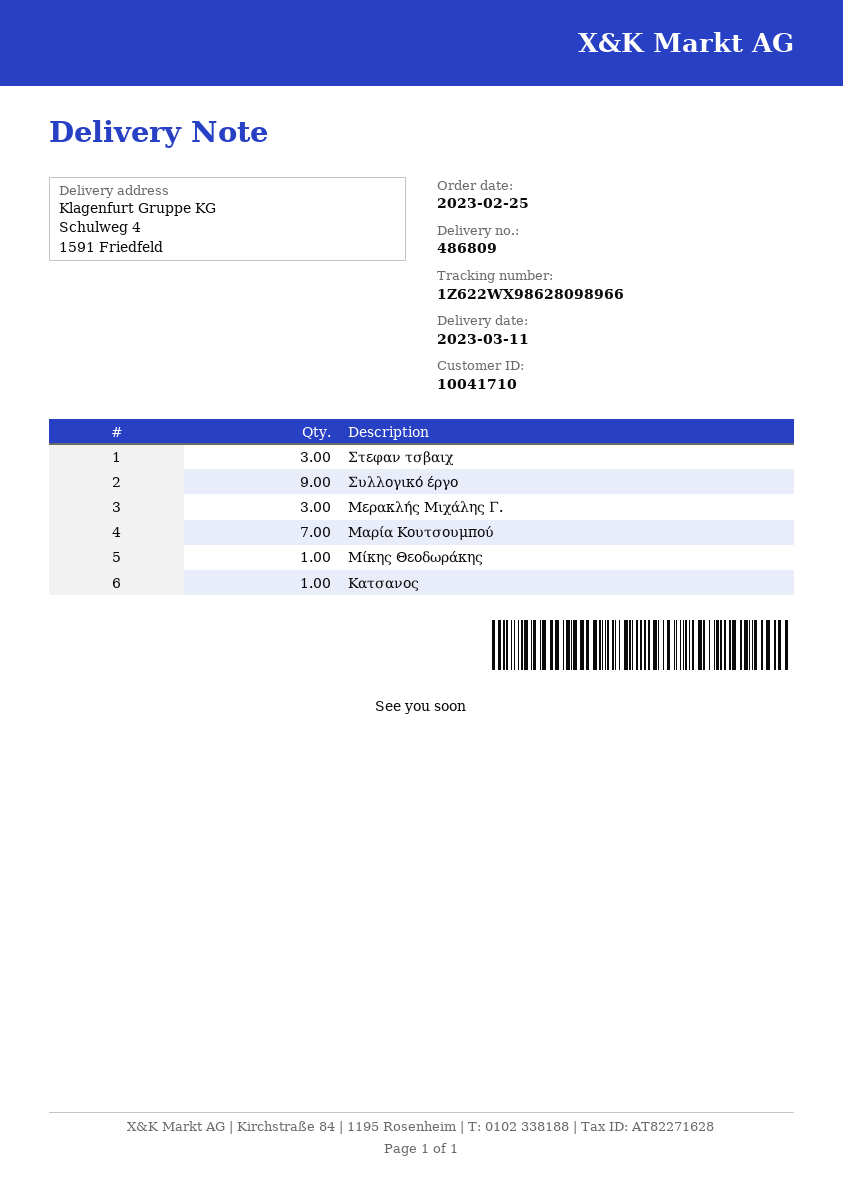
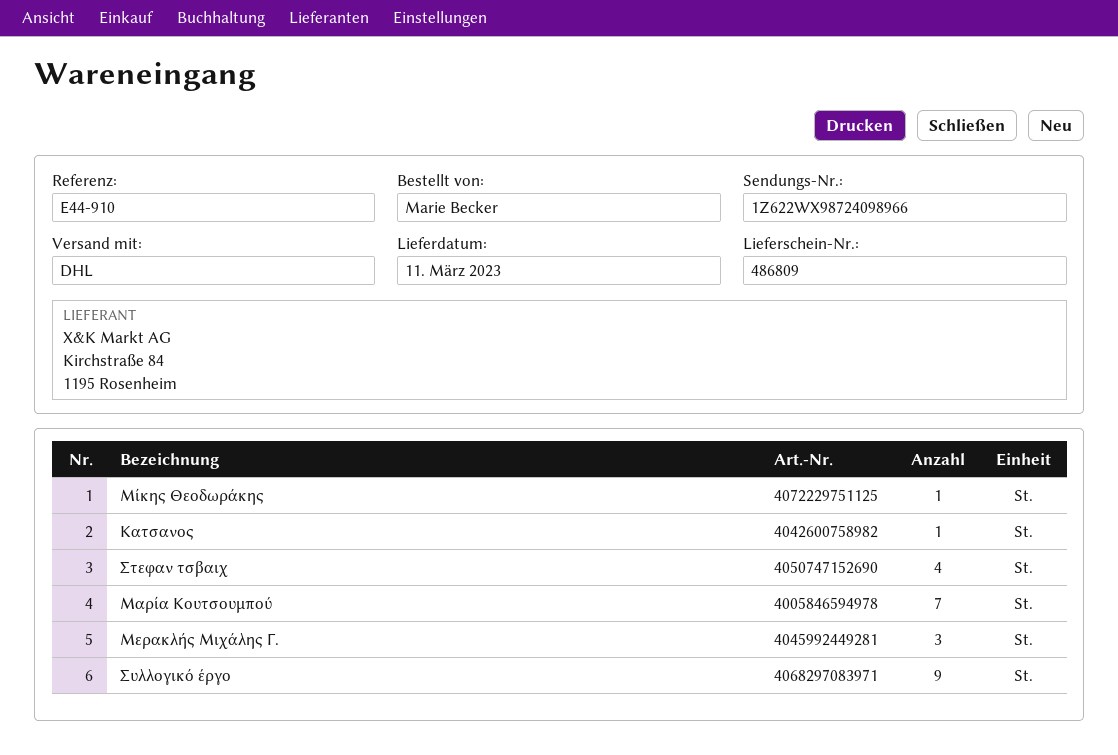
tracking number: 1Z622WX98628098966 -> 1Z622WX98724098966
Στεφαν τσβαιχ: 3 -> 4

